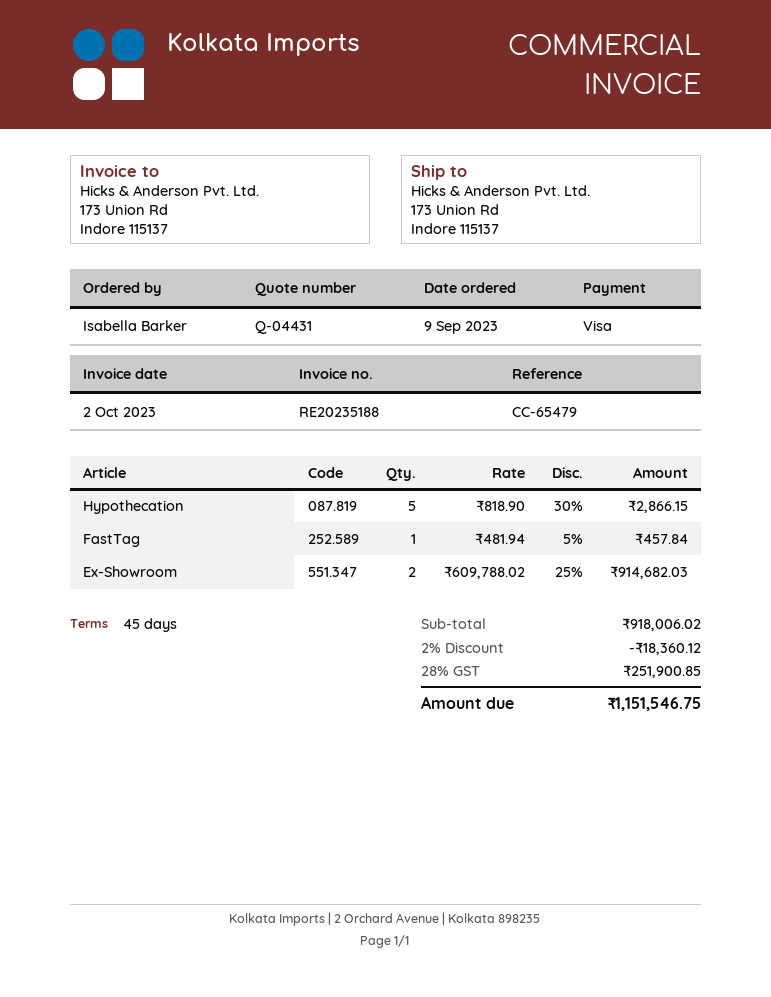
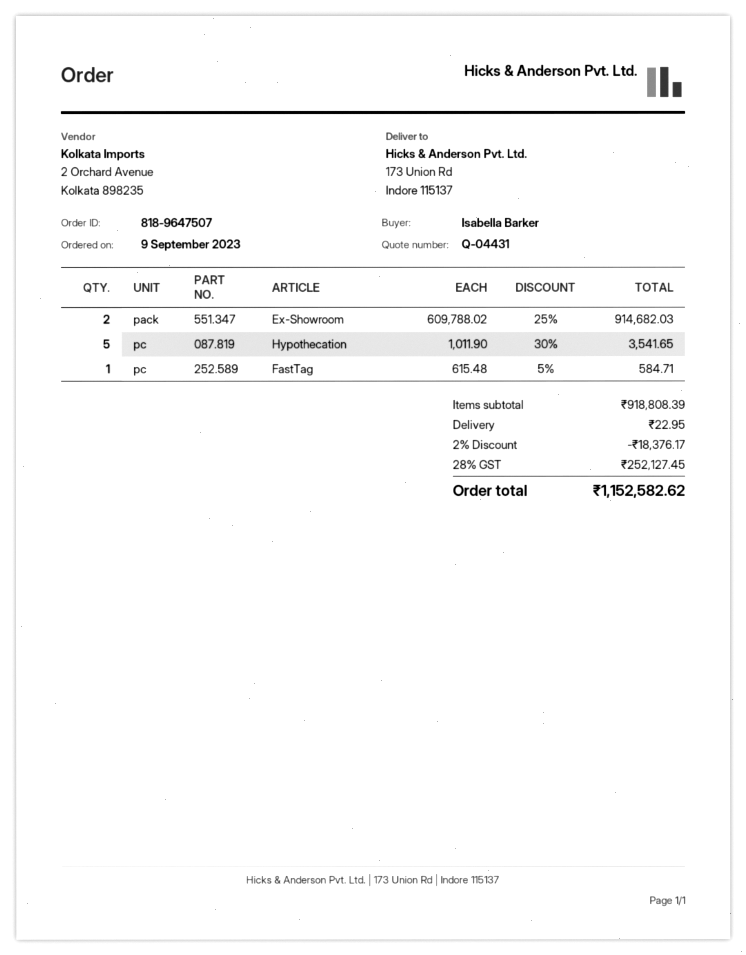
Hypothecation: 5 x 818.90 - 30% = 2866.15 -> 5 x 1011.90 - 30% = 3541.65
FastTag: 1 x 481.94 - 5% = 457.84 -> 1 x 615.48 - 5% = 584.71
subtotal: 918006.02 -> 918808.39
discount: 2% = 18360.12 -> 2% = 18376.17
shipping: none -> 22.95
tax: 28% = 251900.85 -> 28% = 252127.45
total: 1151546.75 -> 1152582.62

